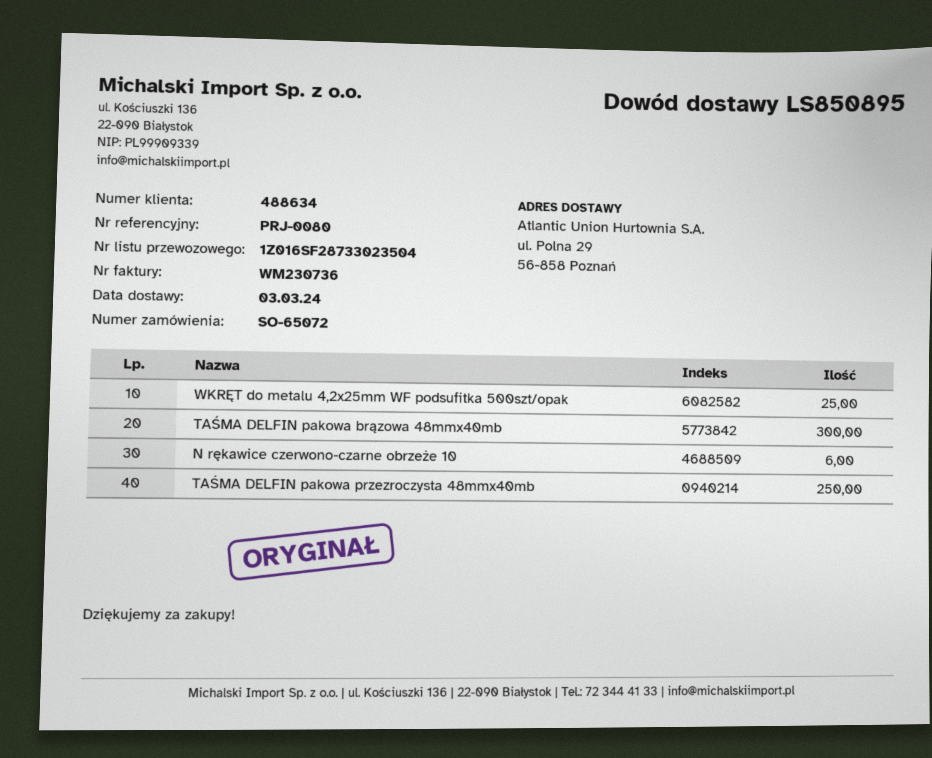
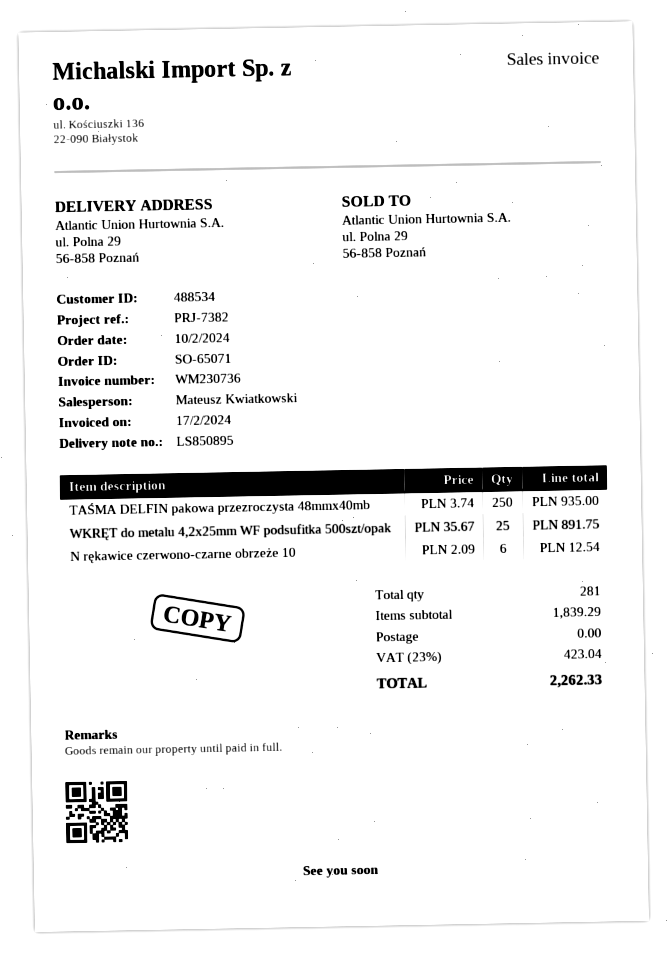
order number: SO-65072 -> SO-65071
customer number: 488634 -> 488534
reference: PRJ-0080 -> PRJ-7382
TAŚMA DELFIN pakowa brązowa 48mmx40mb: 300 -> none

